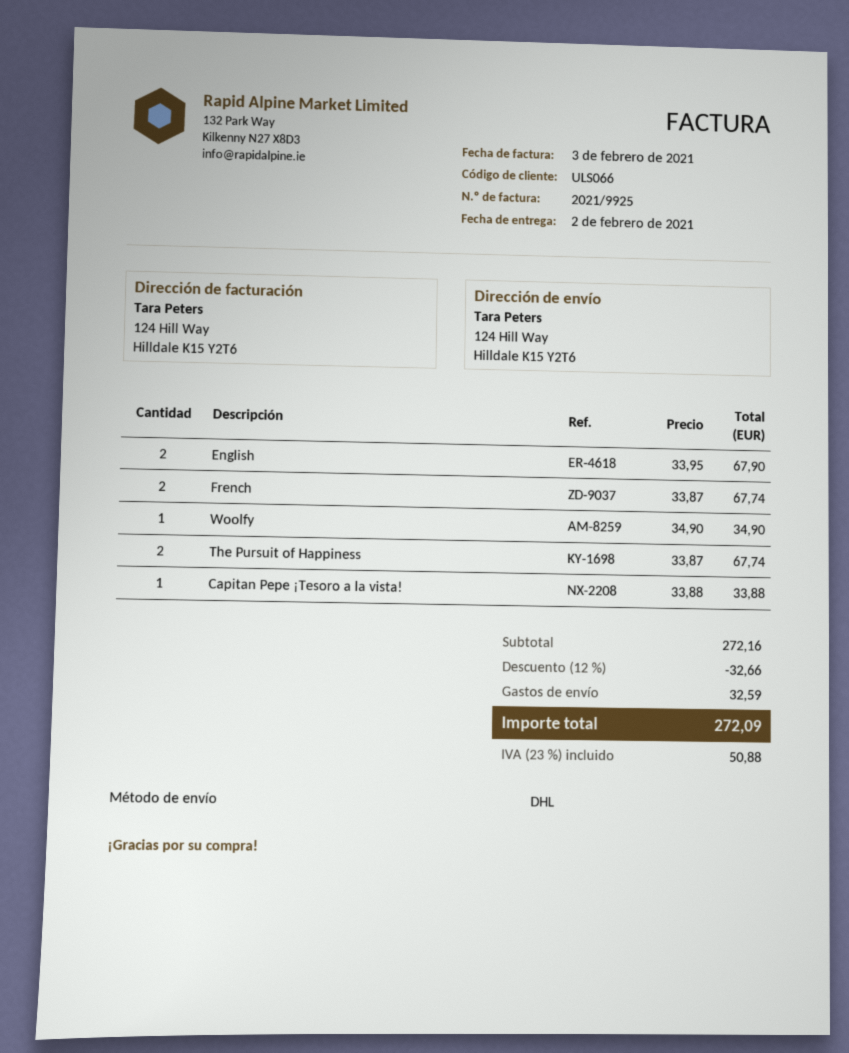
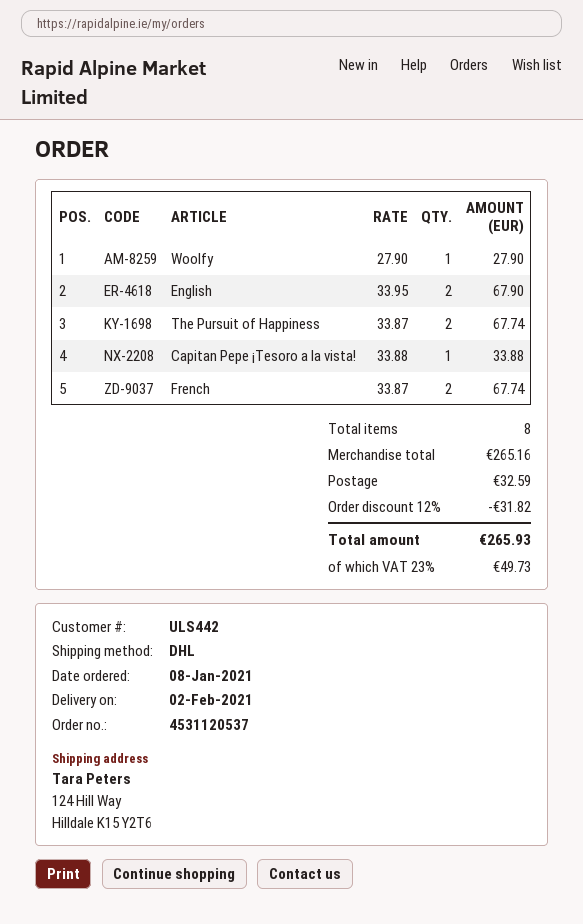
customer number: ULS066 -> ULS442
Woolfy: 1 x 34.90 = 34.90 -> 1 x 27.90 = 27.90
subtotal: 272.16 -> 265.16
discount: 12% = 32.66 -> 12% = 31.82
tax: 23% = 50.88 -> 23% = 49.73
total: 272.09 -> 265.93

